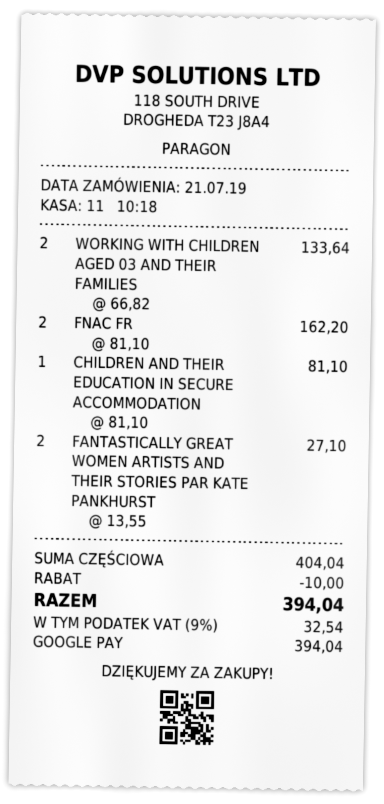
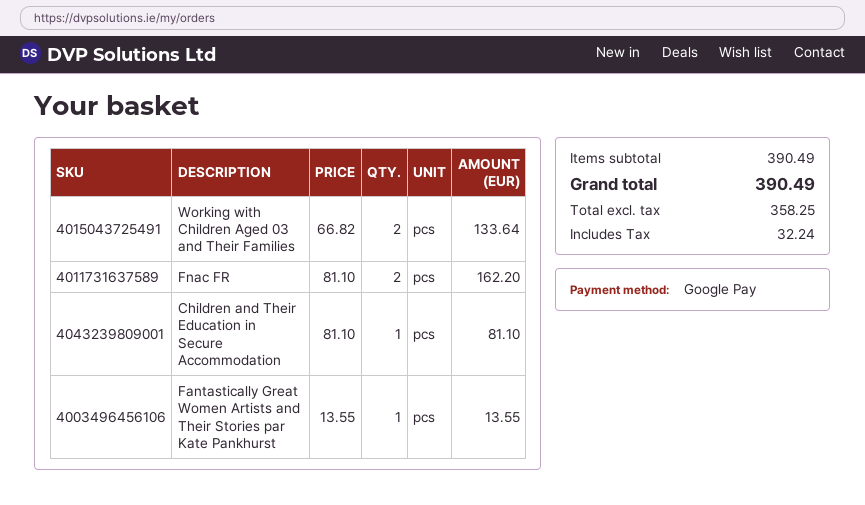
FANTASTICALLY GREAT WOMEN ARTISTS AND THEIR STORIES PAR KATE PANKHURST: 2 x 13.55 = 27.10 -> 1 x 13.55 = 13.55
subtotal: 404.04 -> 390.49
discount: 10.00 -> none
tax: 32.54 -> 32.24
total: 394.04 -> 390.49

